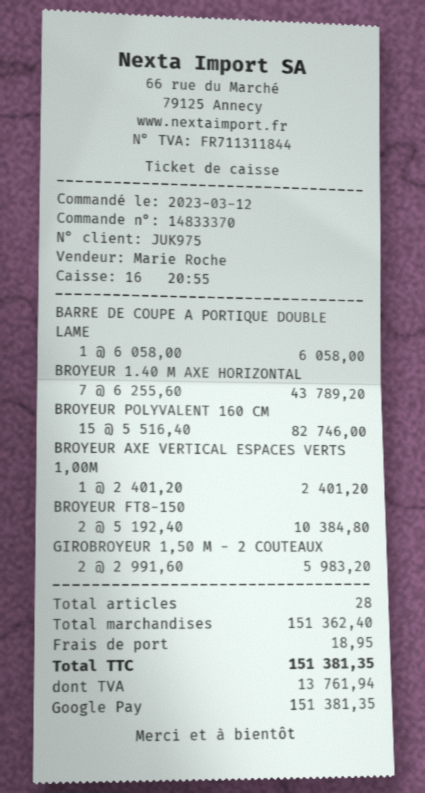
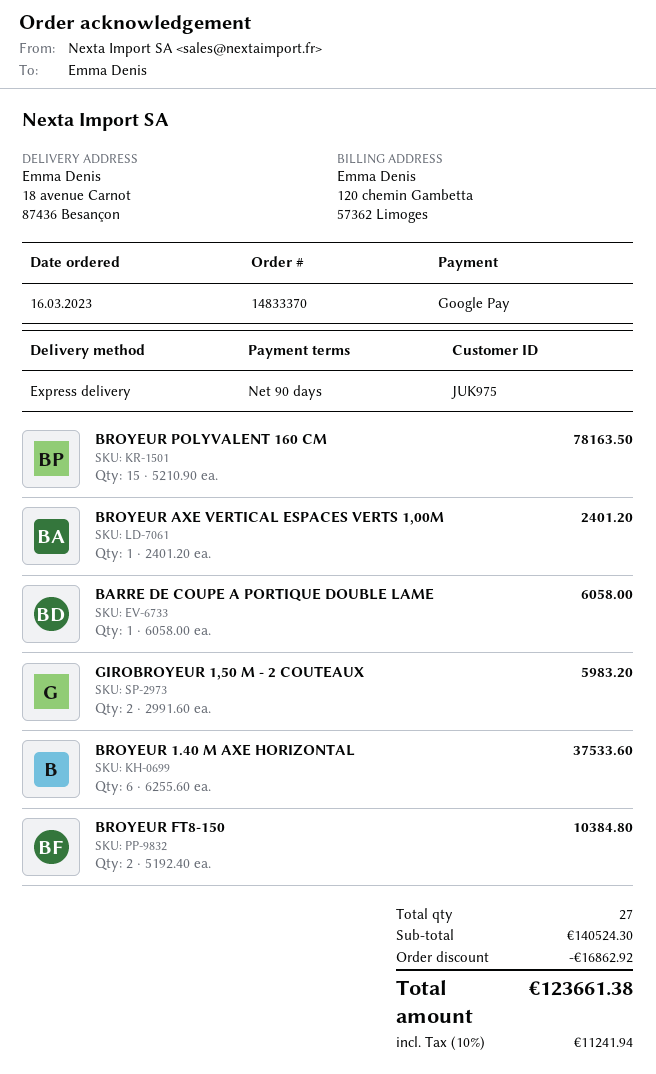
order date: 2023-03-12 -> 2023-03-16
BROYEUR 1.40 M AXE HORIZONTAL: 7 x 6255.60 = 43789.20 -> 6 x 6255.60 = 37533.60
BROYEUR POLYVALENT 160 CM: 15 x 5516.40 = 82746.00 -> 15 x 5210.90 = 78163.50
total quantity: 28 -> 27
subtotal: 151362.40 -> 140524.30
discount: none -> 16862.92
shipping: 18.95 -> none
tax: 13761.94 -> 11241.94
total: 151381.35 -> 123661.38

